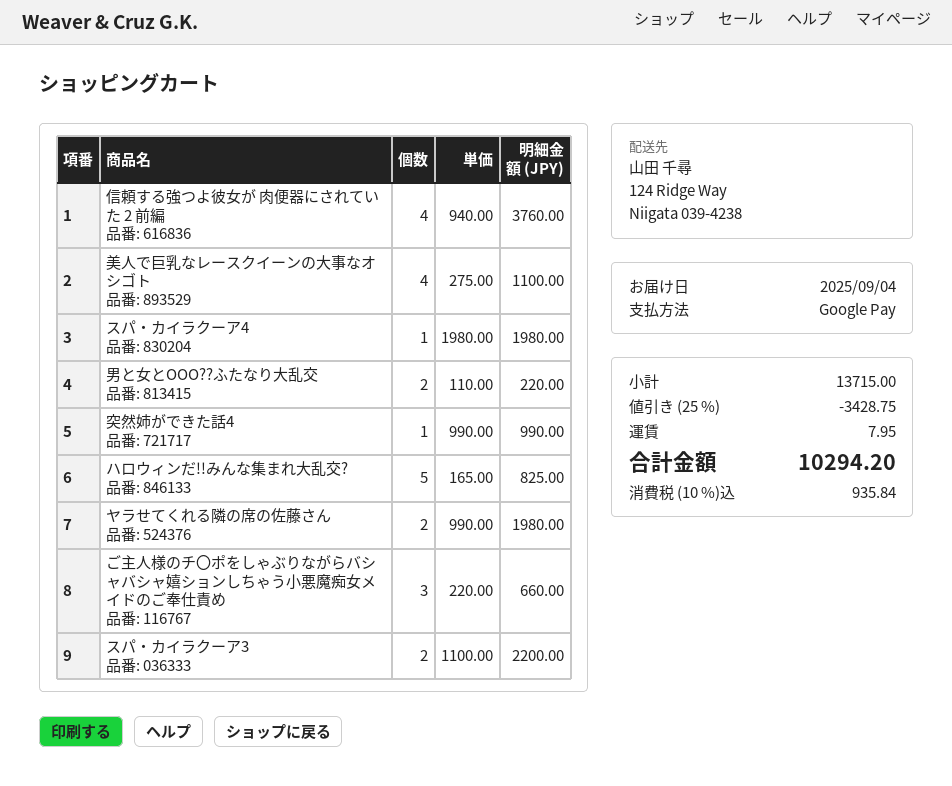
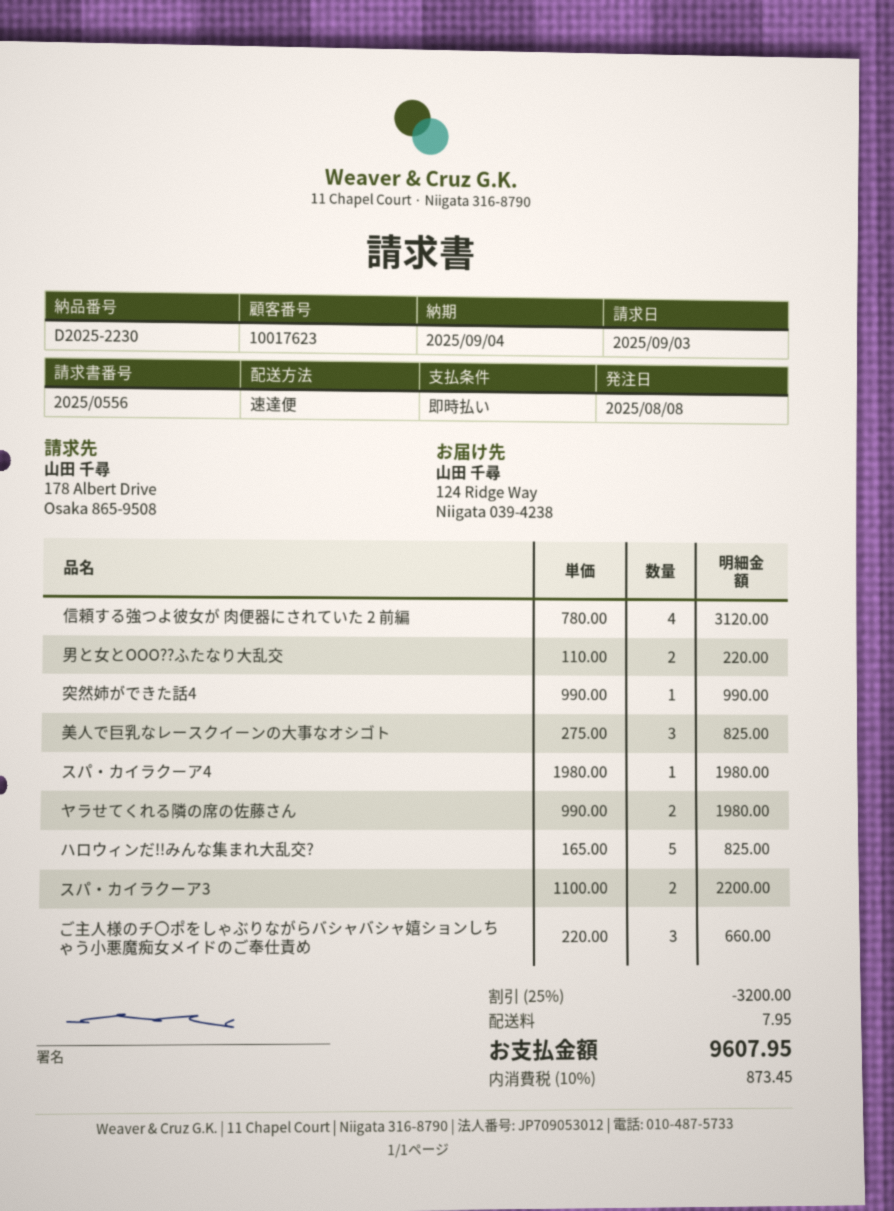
信頼する強つよ彼女が 肉便器にされていた 2 前編: 4 x 940.00 = 3760.00 -> 4 x 780.00 = 3120.00
美人で巨乳なレースクイーンの大事なオシゴト: 4 x 275.00 = 1100.00 -> 3 x 275.00 = 825.00
discount: 25% = 3428.75 -> 25% = 3200.00
tax: 10% = 935.84 -> 10% = 873.45
total: 10294.20 -> 9607.95

